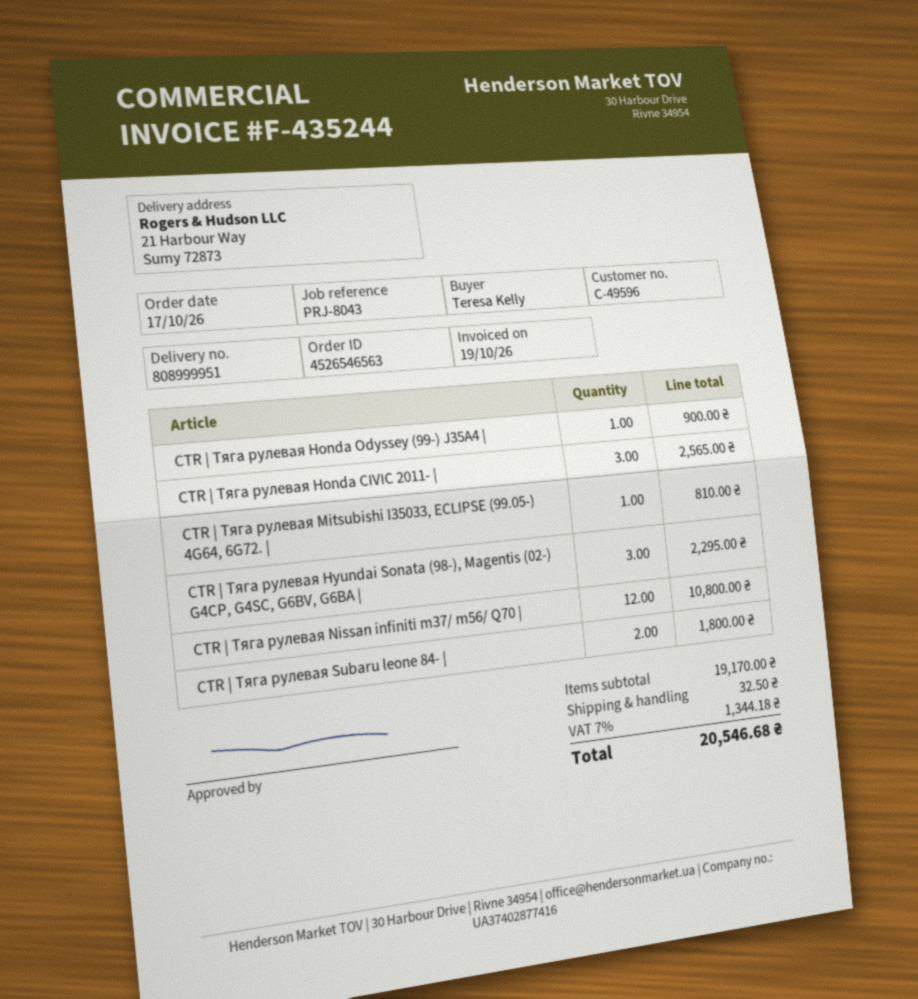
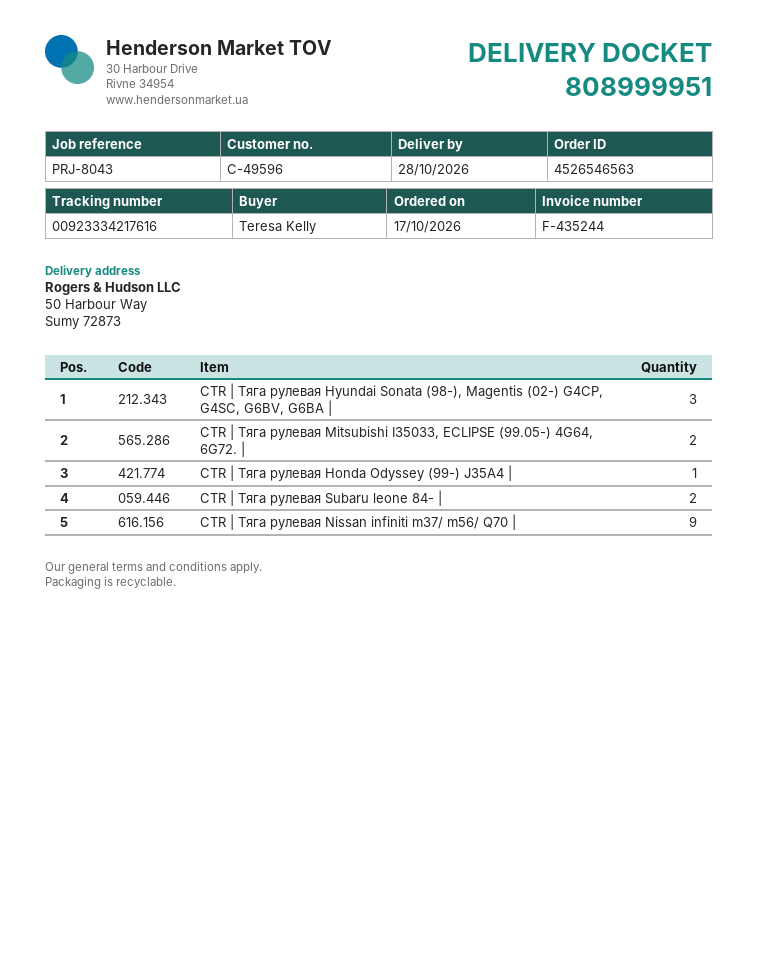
ship to: 21 Harbour Way, Sumy 72873 -> 50 Harbour Way, Sumy 72873
CTR | Тяга рулевая Honda CIVIC 2011- |: 3 -> none
CTR | Тяга рулевая Mitsubishi I35033, ECLIPSE (99.05-) 4G64, 6G72. |: 1 -> 2
CTR | Тяга рулевая Nissan infiniti m37/ m56/ Q70 |: 12 -> 9

